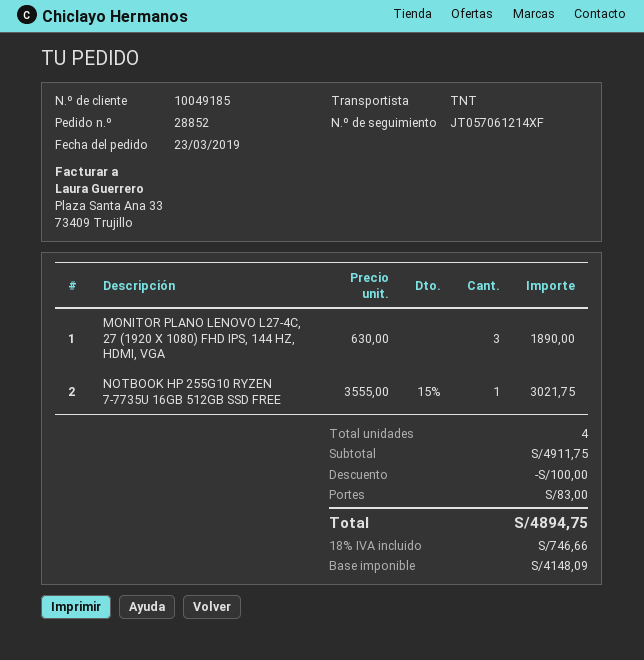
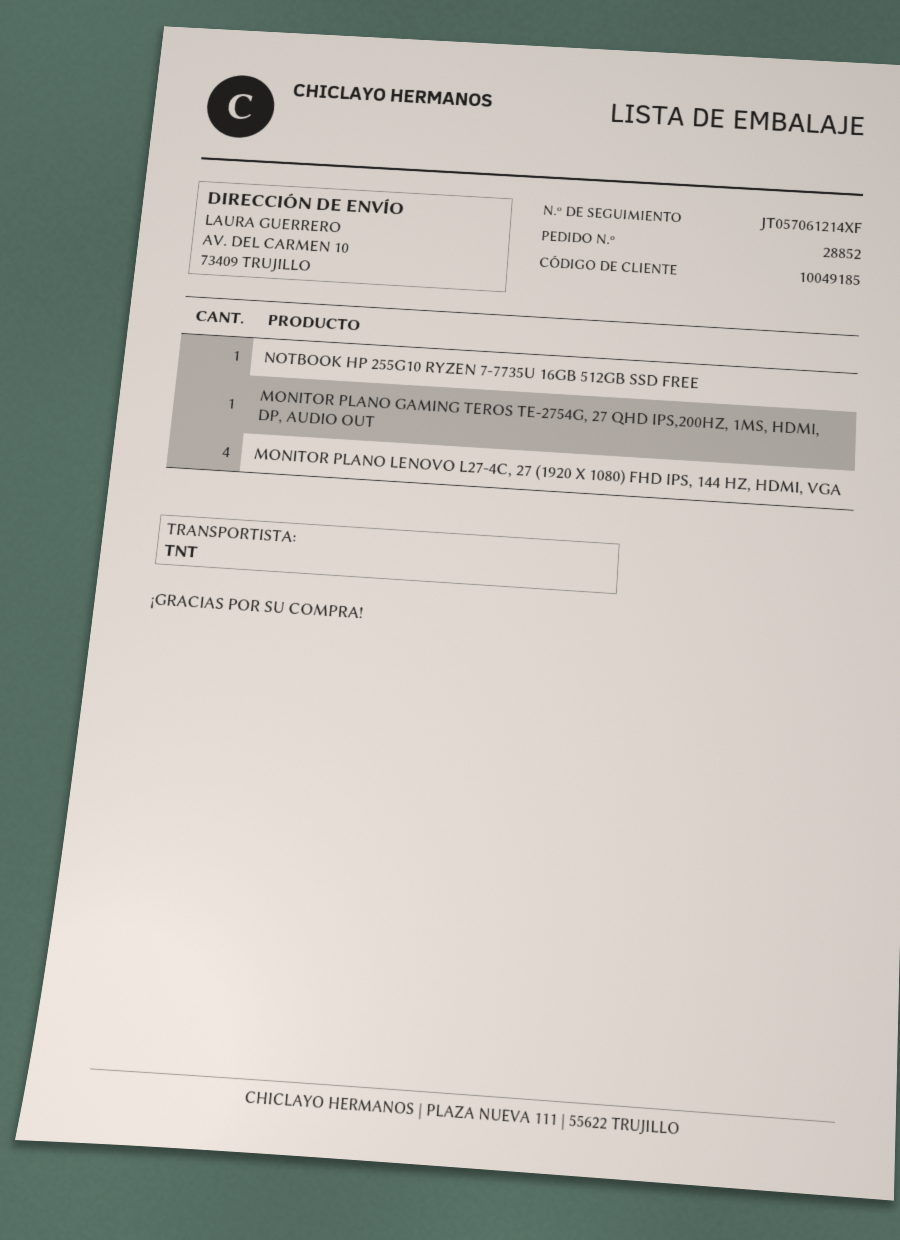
MONITOR PLANO LENOVO L27-4C, 27 (1920 X 1080) FHD IPS, 144 HZ, HDMI, VGA: 3 -> 4
MONITOR PLANO GAMING TEROS TE-2754G, 27 QHD IPS,200HZ, 1MS, HDMI, DP, AUDIO OUT: none -> 1

